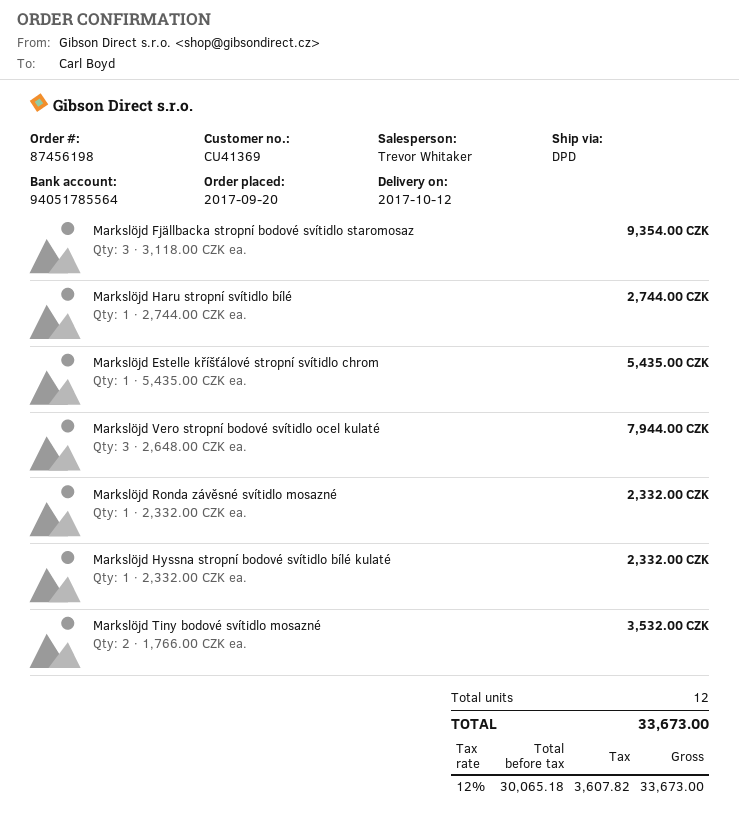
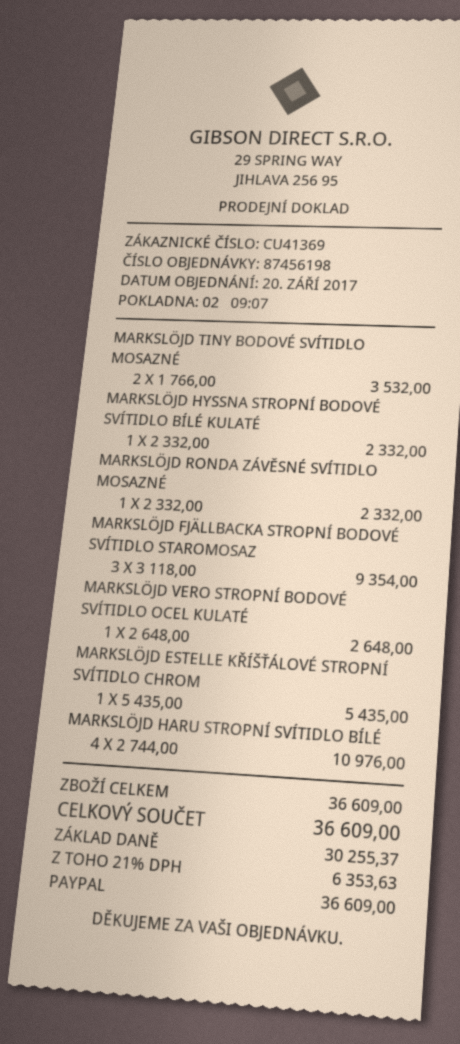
Markslöjd Haru stropní svítidlo bílé: 1 x 2744.00 = 2744.00 -> 4 x 2744.00 = 10976.00
Markslöjd Vero stropní bodové svítidlo ocel kulaté: 3 x 2648.00 = 7944.00 -> 1 x 2648.00 = 2648.00
net: 30065.18 -> 30255.37
tax: 12% = 3607.82 -> 21% = 6353.63
total: 33673.00 -> 36609.00

